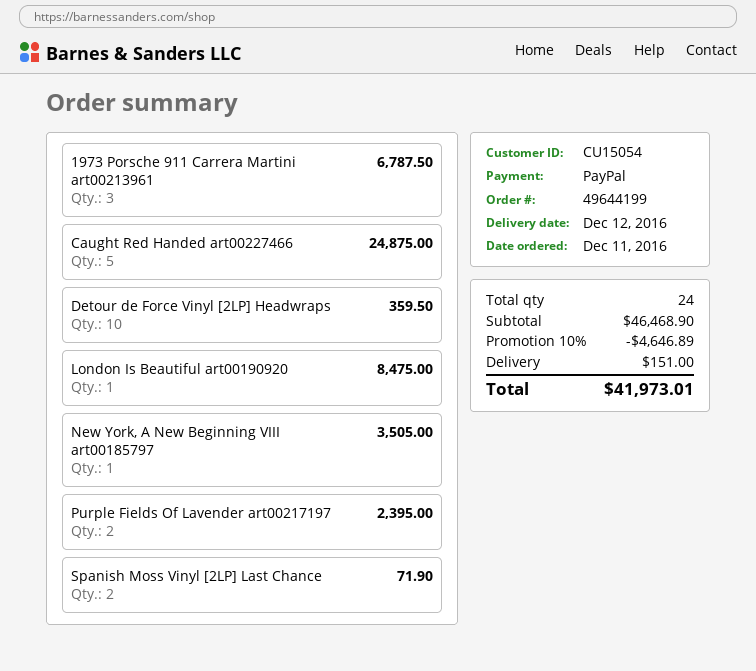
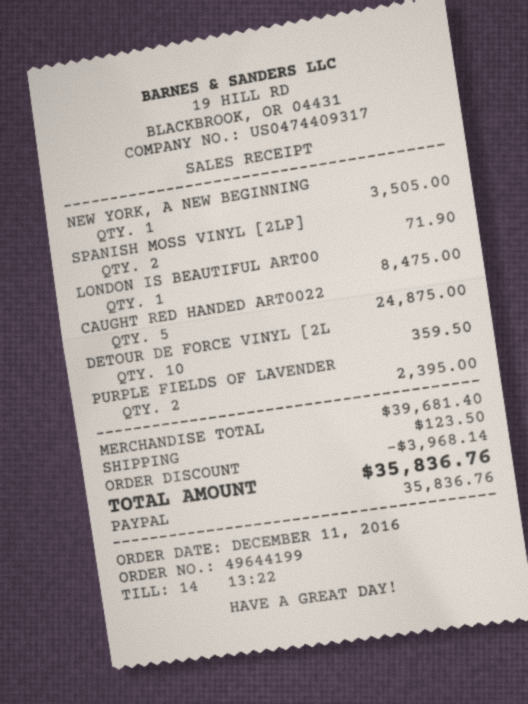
1973 Porsche 911 Carrera Martini art00213961: 3 for 6787.50 -> none
subtotal: 46468.90 -> 39681.40
discount: 4646.89 -> 3968.14
shipping: 151.00 -> 123.50
total: 41973.01 -> 35836.76

